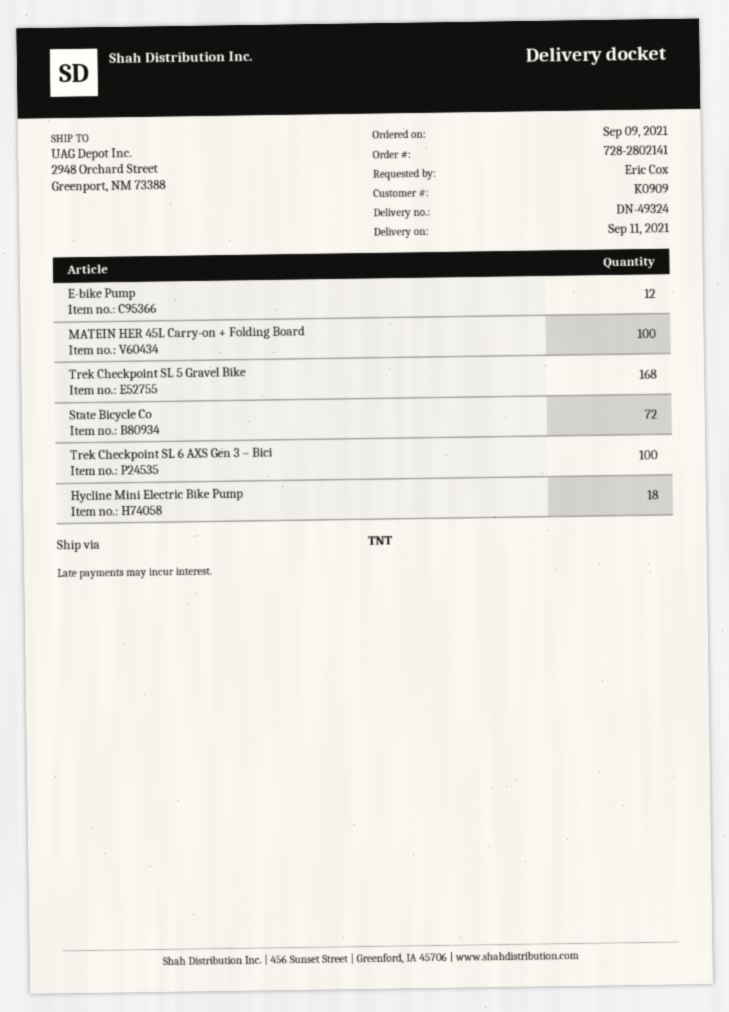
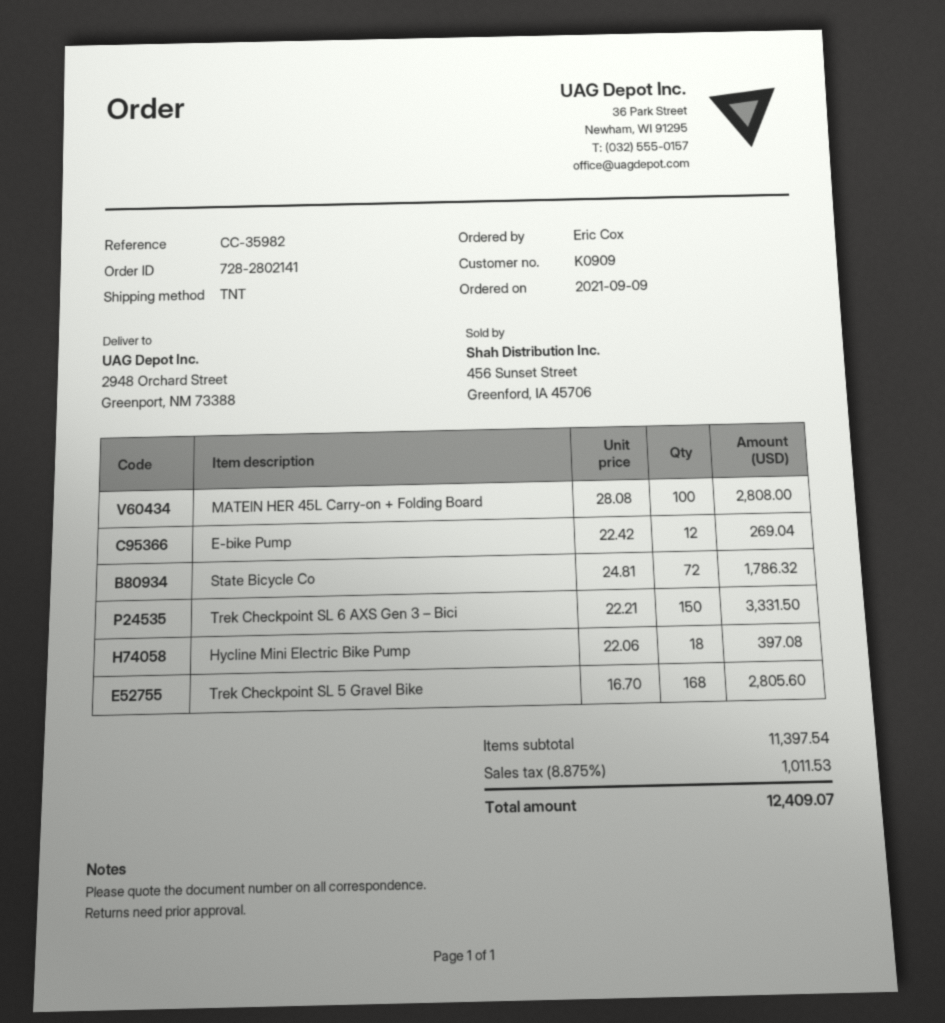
Trek Checkpoint SL 6 AXS Gen 3 – Bici: 100 -> 150

